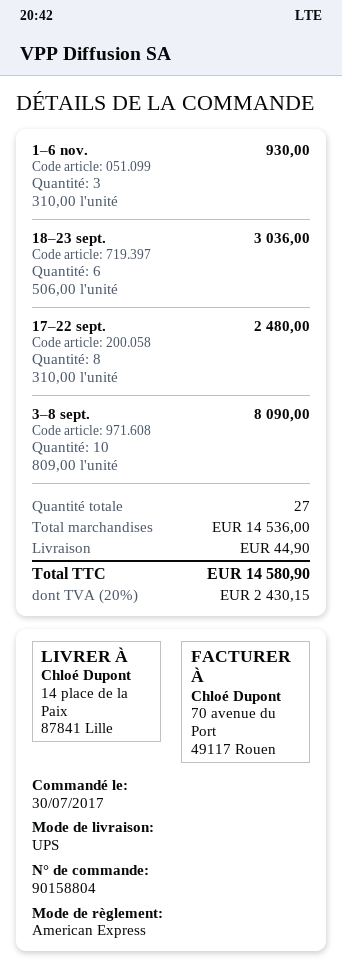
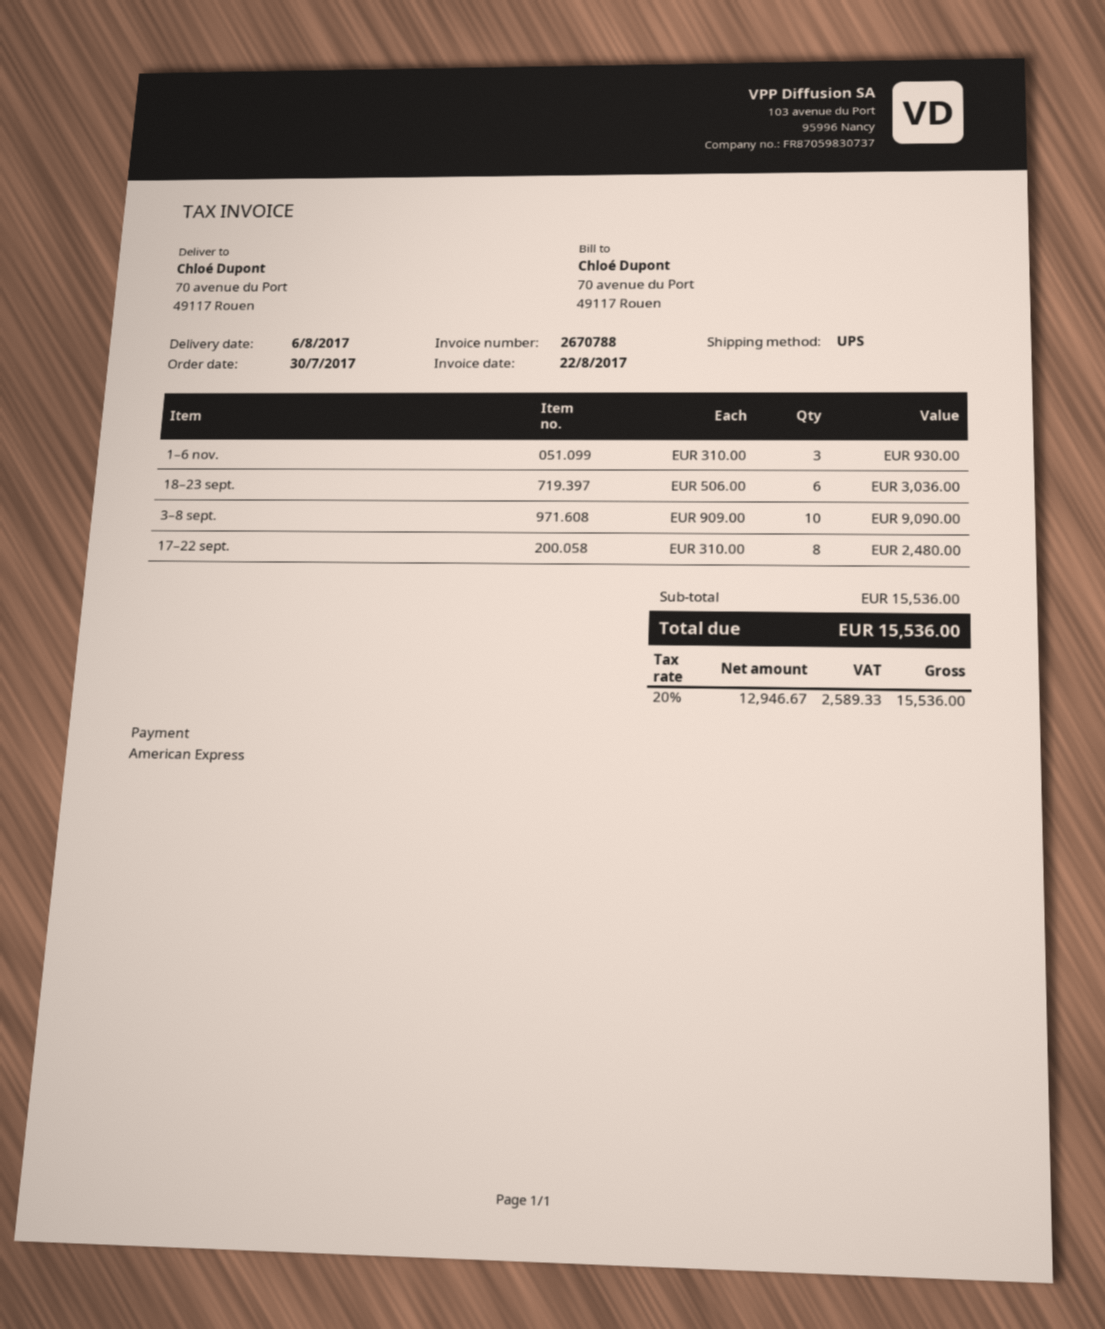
ship to: 14 place de la Paix, 87841 Lille -> 70 avenue du Port, 49117 Rouen
3–8 sept.: 10 x 809.00 = 8090.00 -> 10 x 909.00 = 9090.00
subtotal: 14536.00 -> 15536.00
shipping: 44.90 -> none
tax: 20% = 2430.15 -> 20% = 2589.33
total: 14580.90 -> 15536.00

